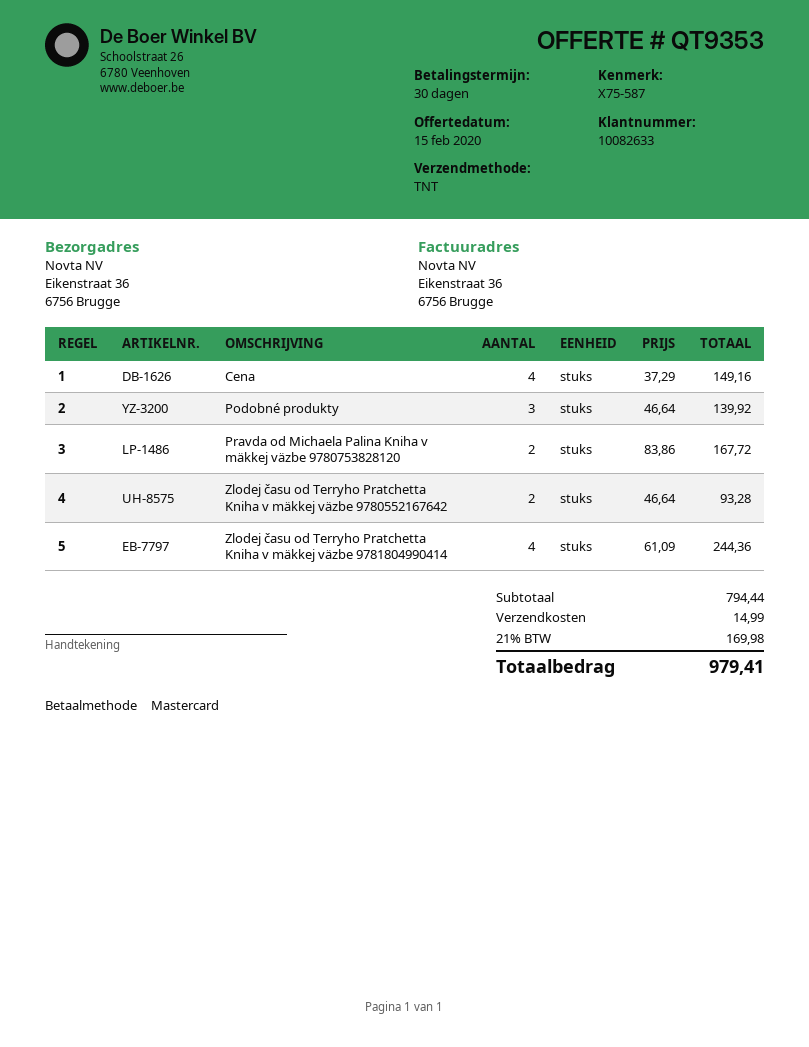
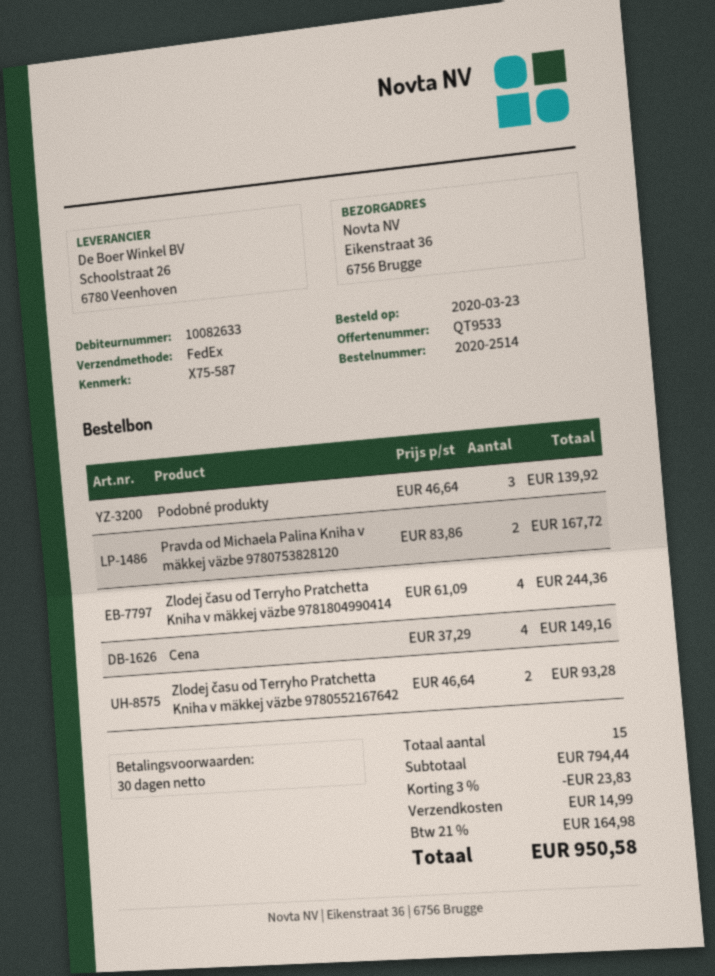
quote number: QT9353 -> QT9533
shipping method: TNT -> FedEx
discount: none -> 3% = 23.83
tax: 21% = 169.98 -> 21% = 164.98
total: 979.41 -> 950.58

